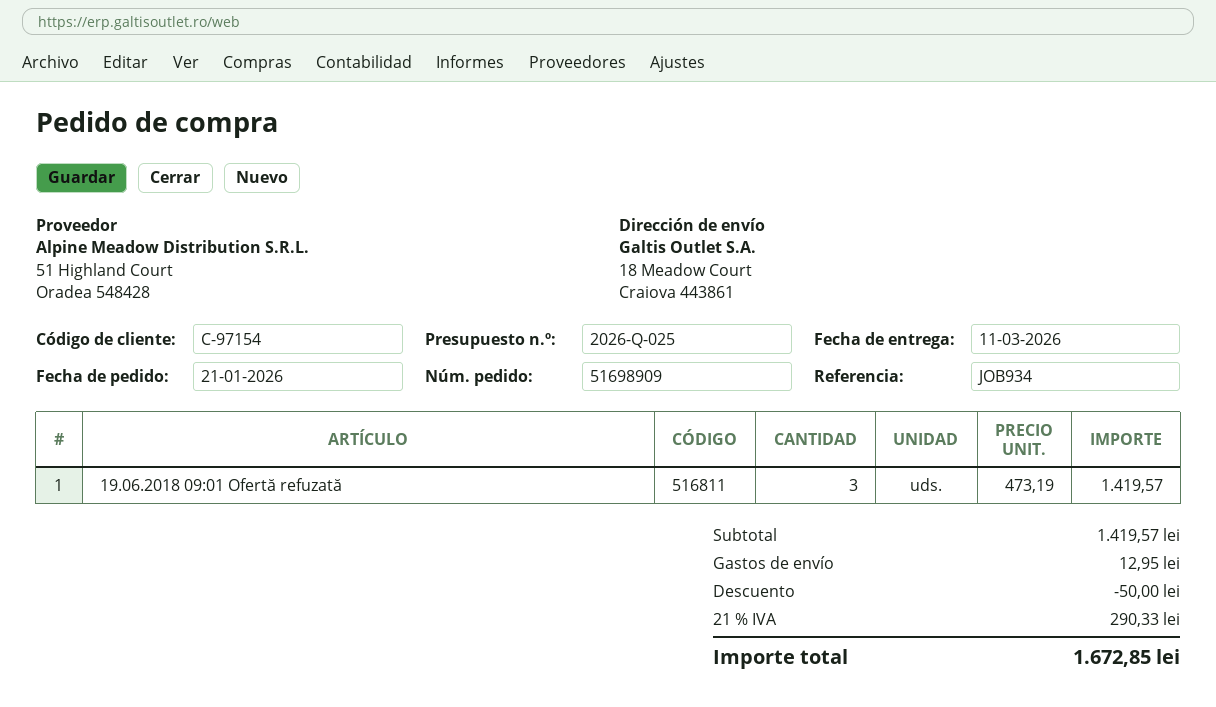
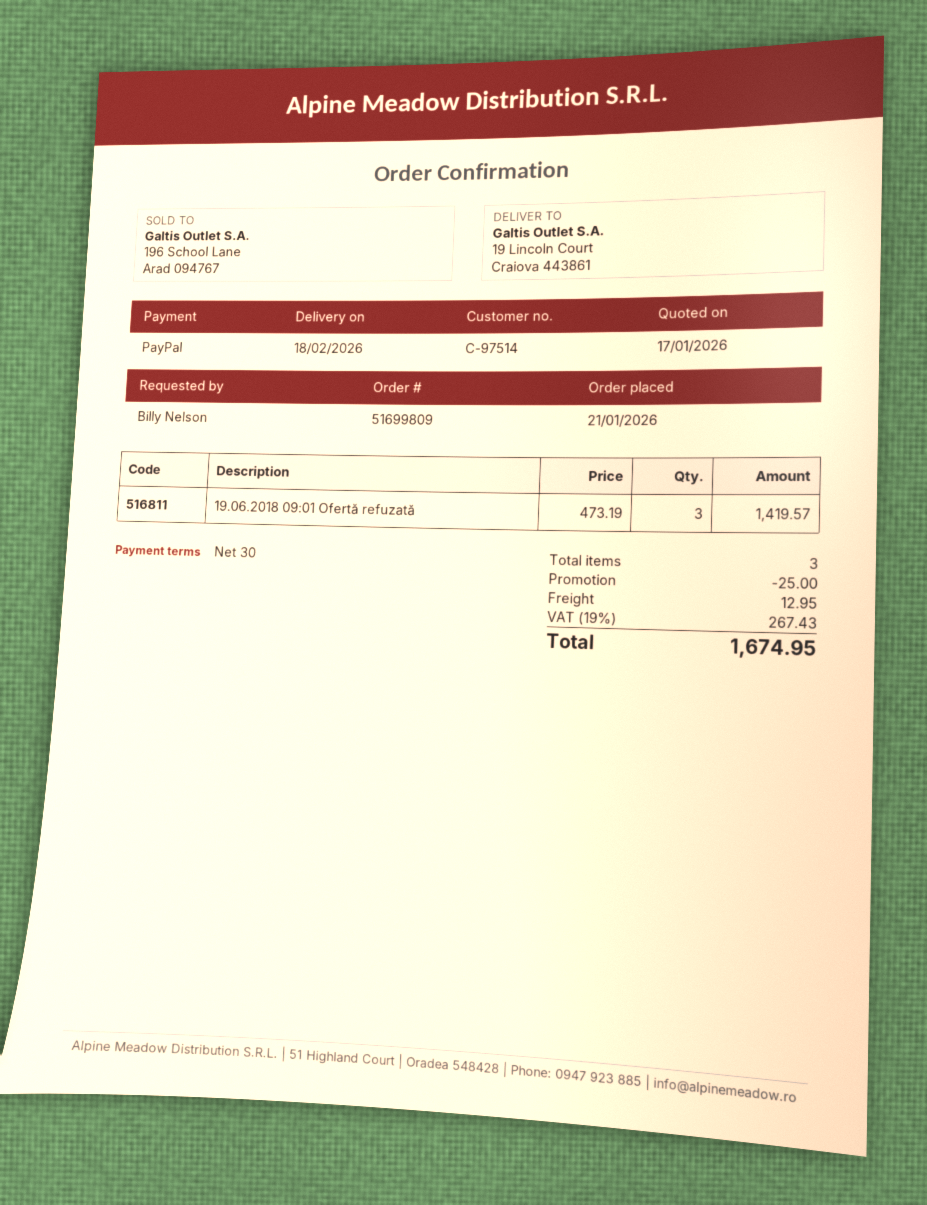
order number: 51698909 -> 51699809
delivery date: 2026-03-11 -> 2026-02-18
customer number: C-97154 -> C-97514
ship to: 18 Meadow Court, Craiova 443861 -> 19 Lincoln Court, Craiova 443861
discount: 50.00 -> 25.00
tax: 21% = 290.33 -> 19% = 267.43
total: 1672.85 -> 1674.95

